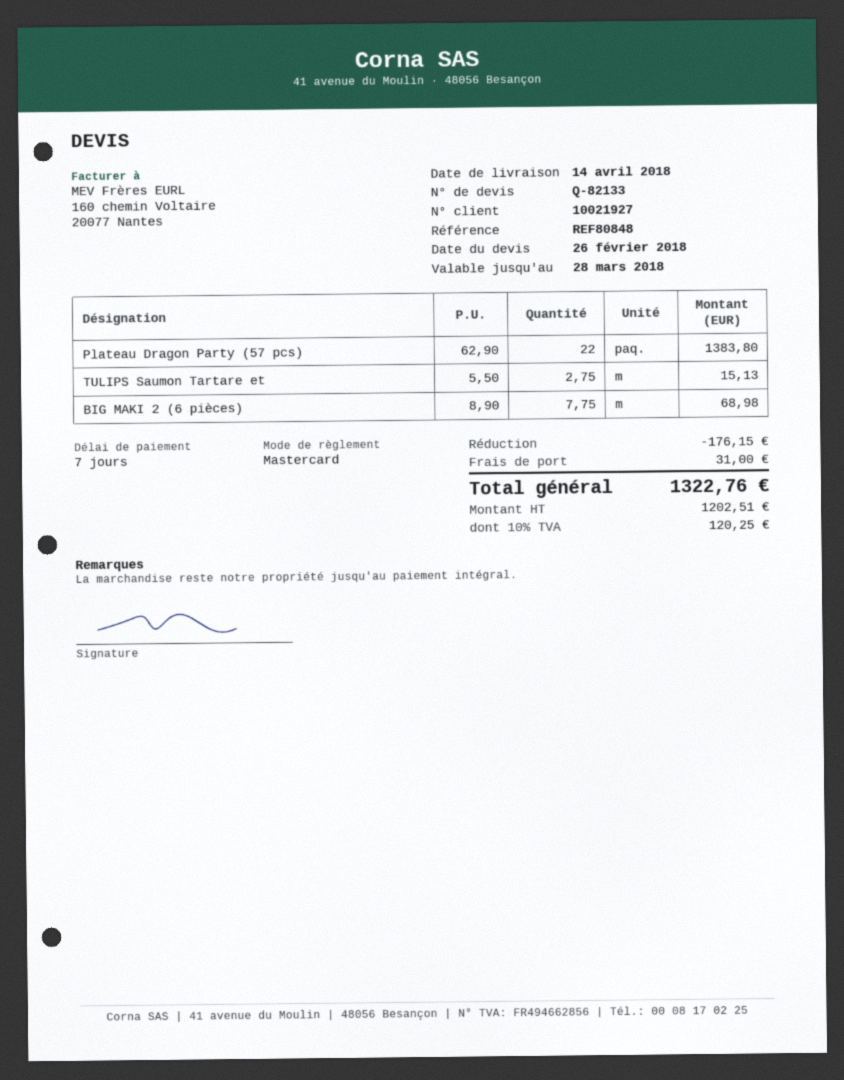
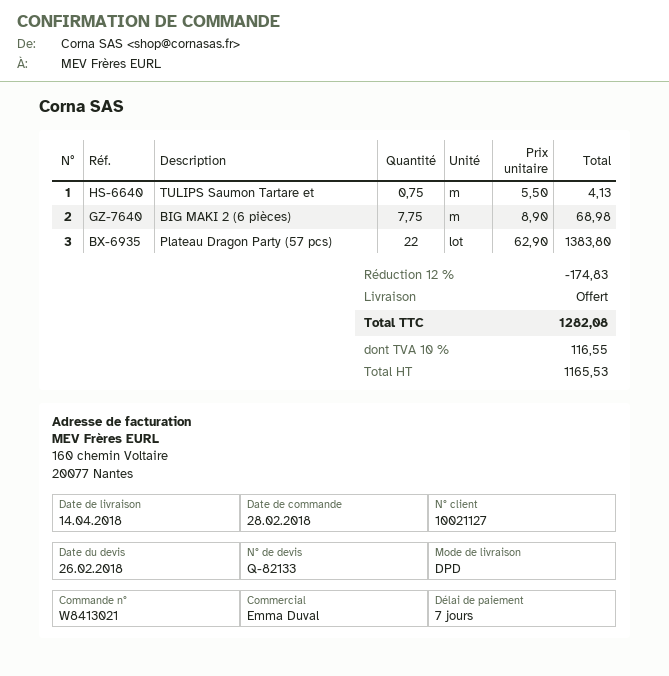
customer number: 10021927 -> 10021127
TULIPS Saumon Tartare et: 2.75 x 5.50 = 15.13 -> 0.75 x 5.50 = 4.13
discount: 176.15 -> 174.83
shipping: 31.00 -> 0.00
net: 1202.51 -> 1165.53
tax: 10% = 120.25 -> 10% = 116.55
total: 1322.76 -> 1282.08

